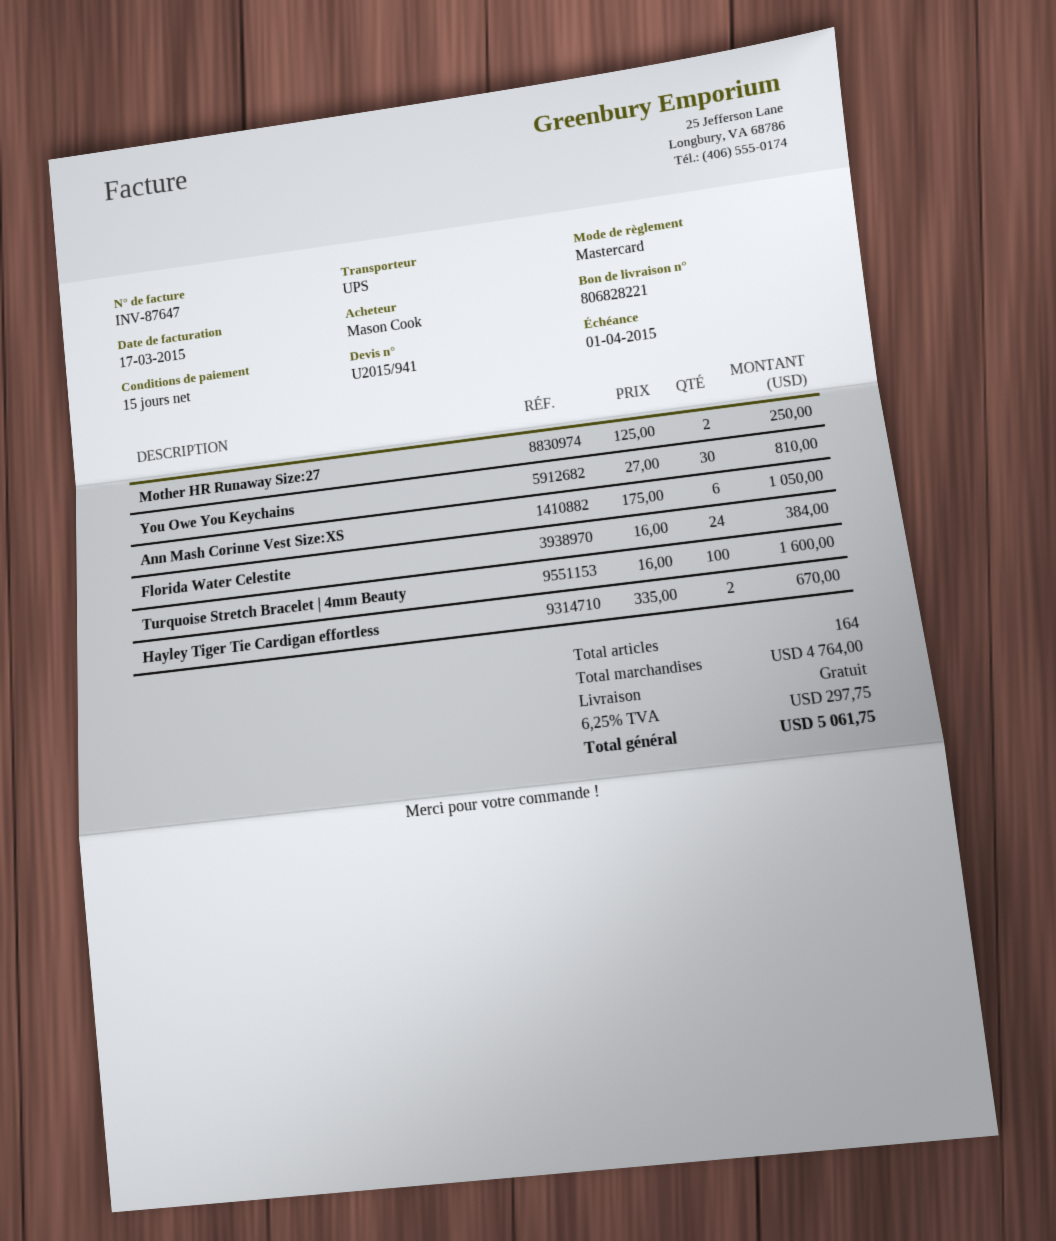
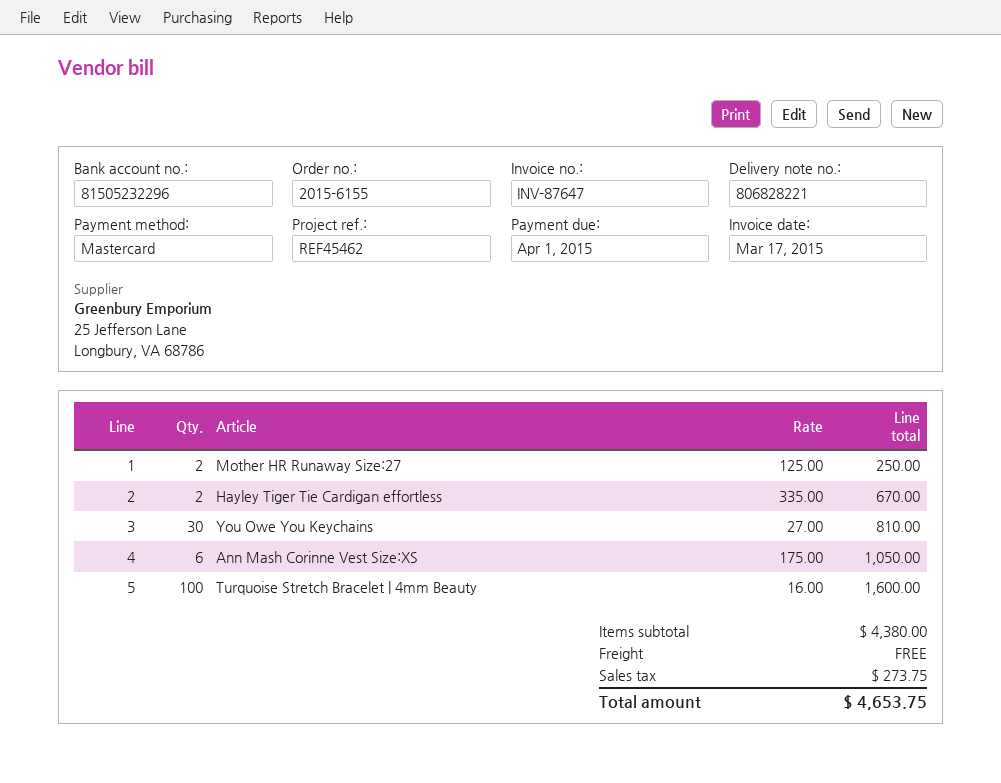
Florida Water Celestite: 24 x 16.00 = 384.00 -> none
subtotal: 4764.00 -> 4380.00
tax: 297.75 -> 273.75
total: 5061.75 -> 4653.75

